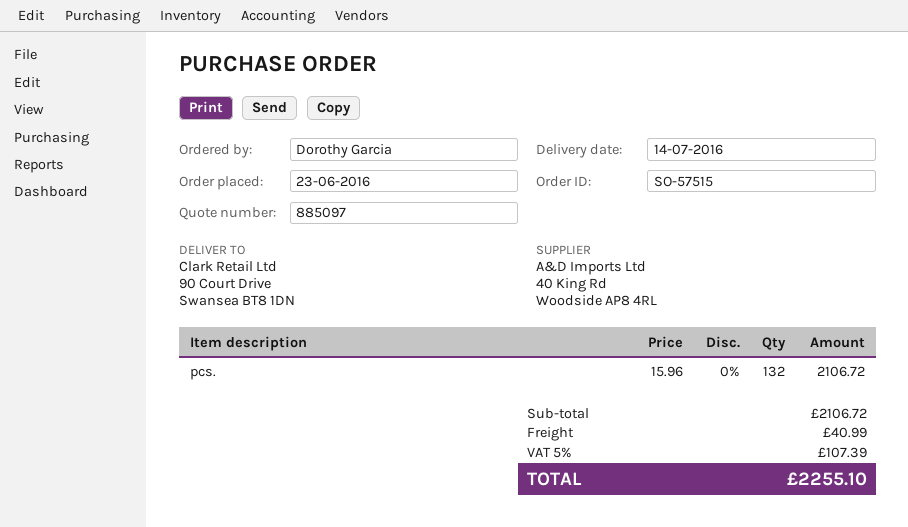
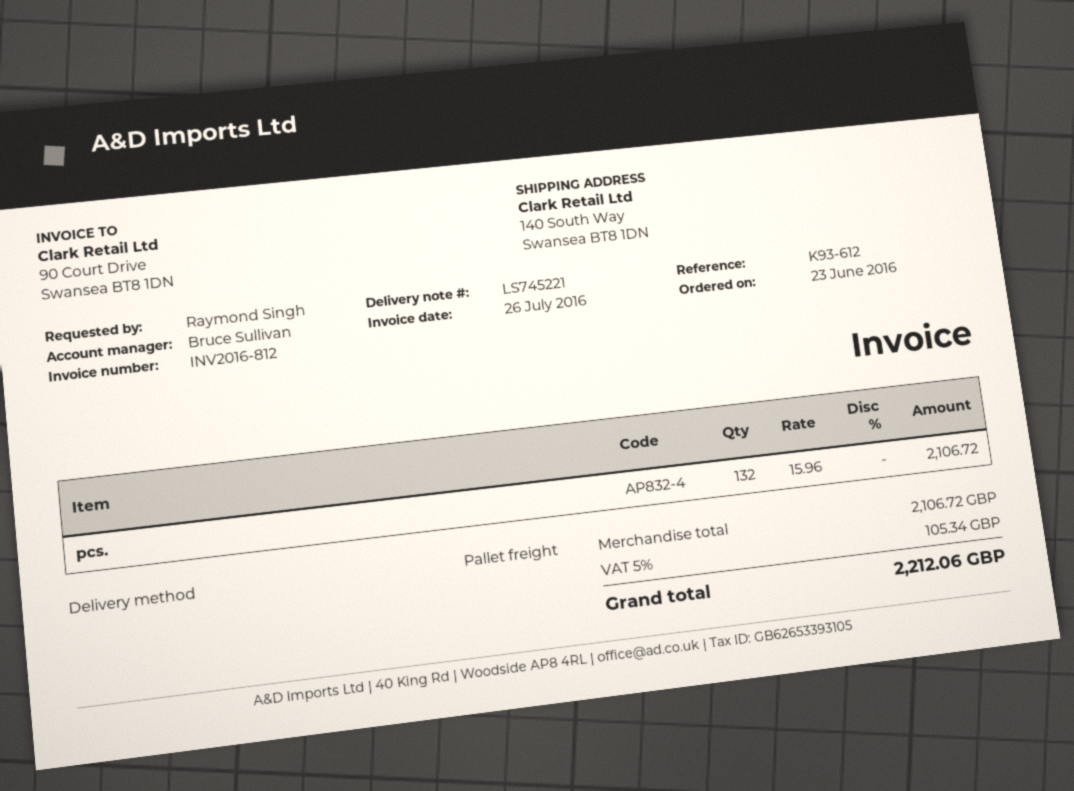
ordered by: Dorothy Garcia -> Raymond Singh
ship to: 90 Court Drive, Swansea BT8 1DN -> 140 South Way, Swansea BT8 1DN
shipping: 40.99 -> none
tax: 5% = 107.39 -> 5% = 105.34
total: 2255.10 -> 2212.06

